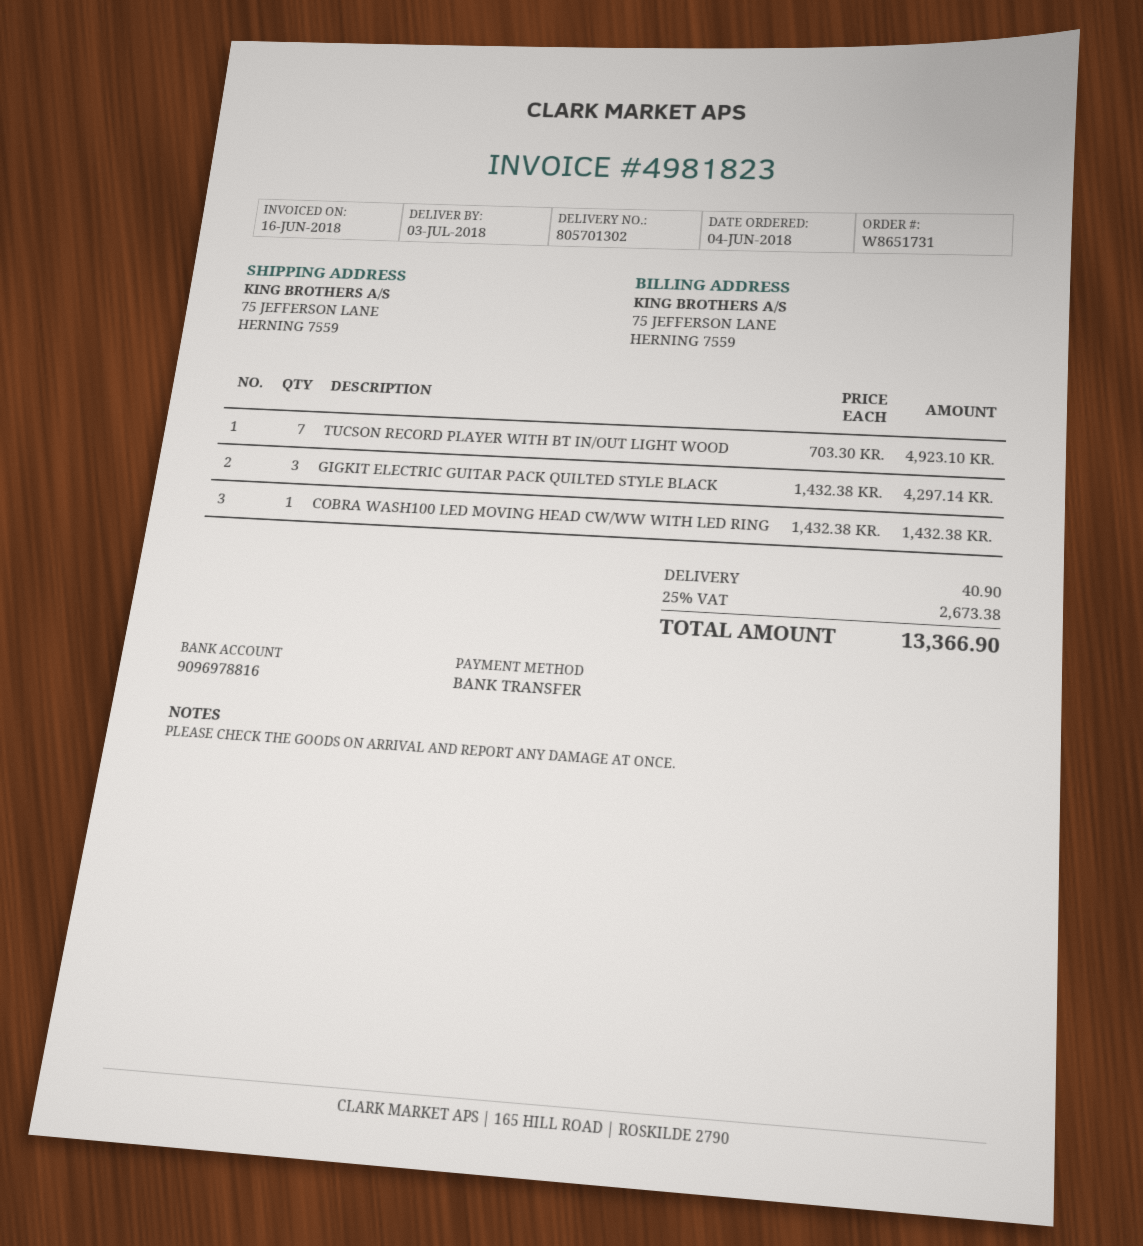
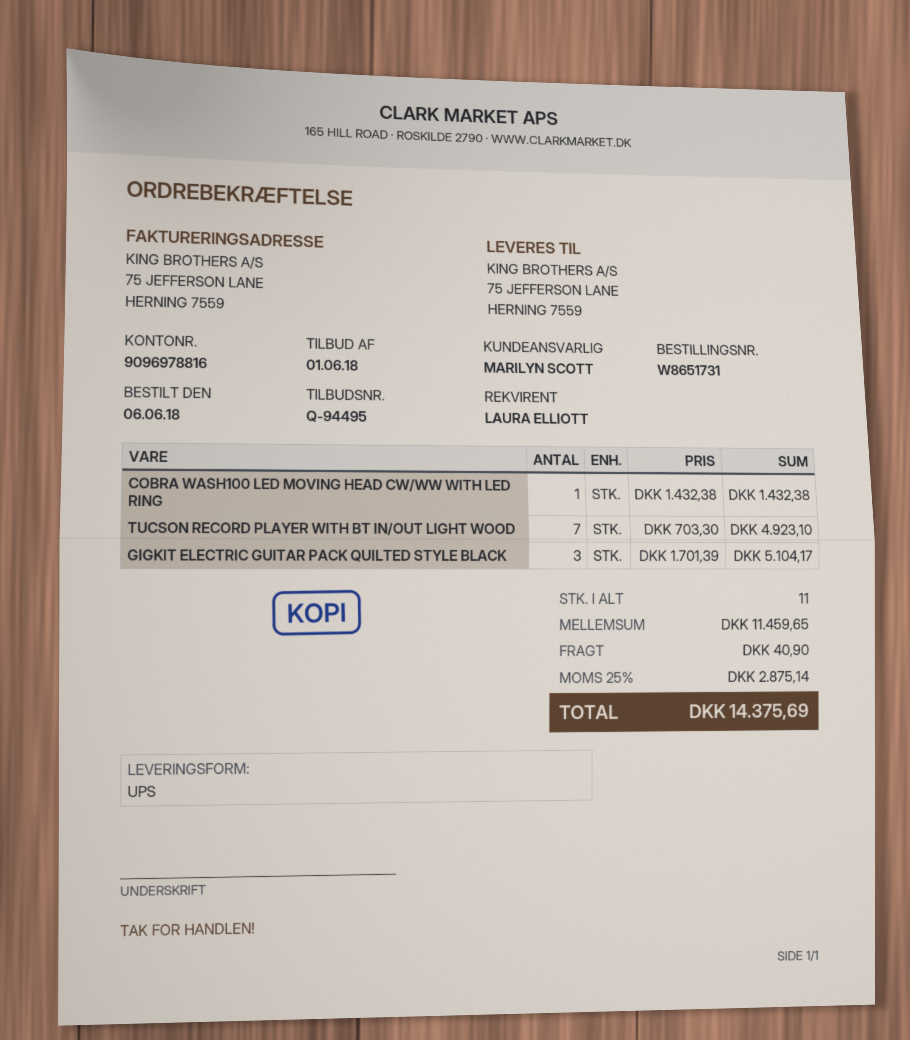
order date: 2018-06-04 -> 2018-06-06
GIGKIT ELECTRIC GUITAR PACK QUILTED STYLE BLACK: 3 x 1432.38 = 4297.14 -> 3 x 1701.39 = 5104.17
tax: 25% = 2673.38 -> 25% = 2875.14
total: 13366.90 -> 14375.69

